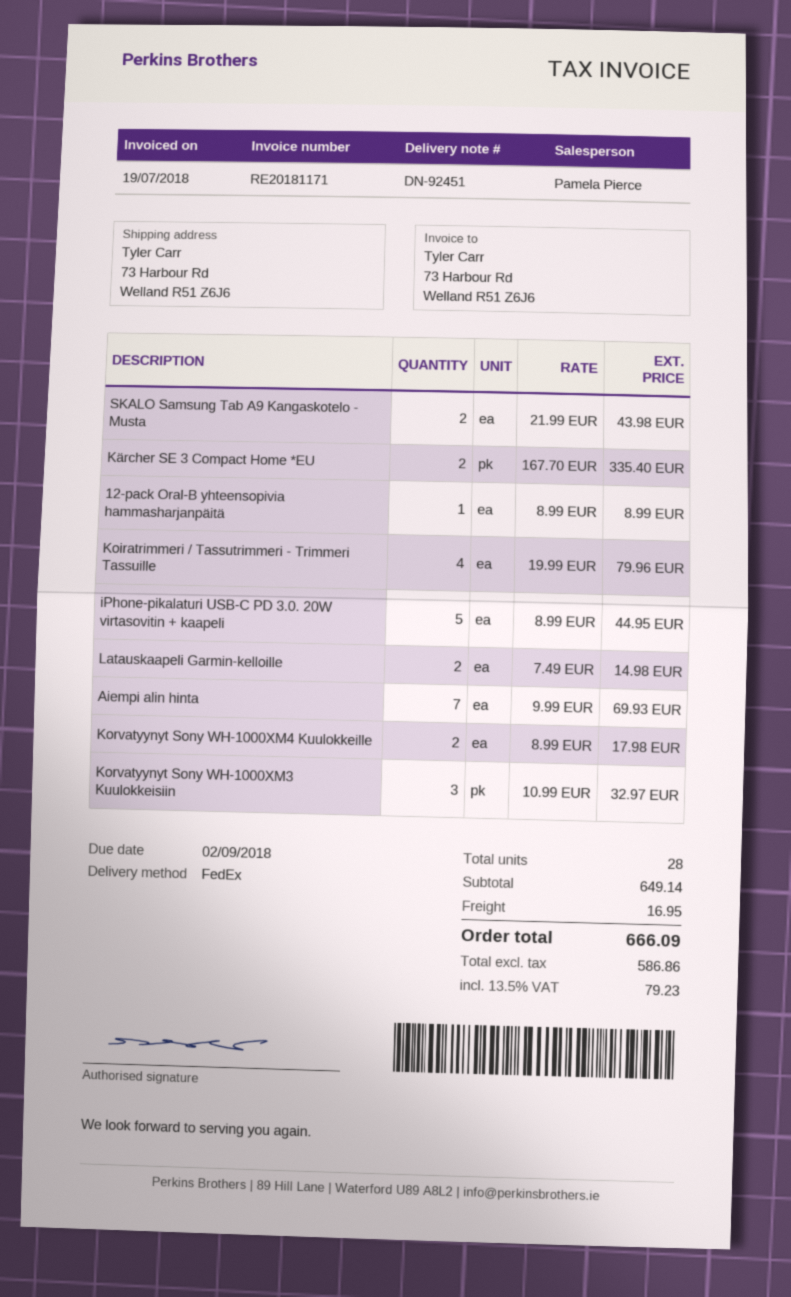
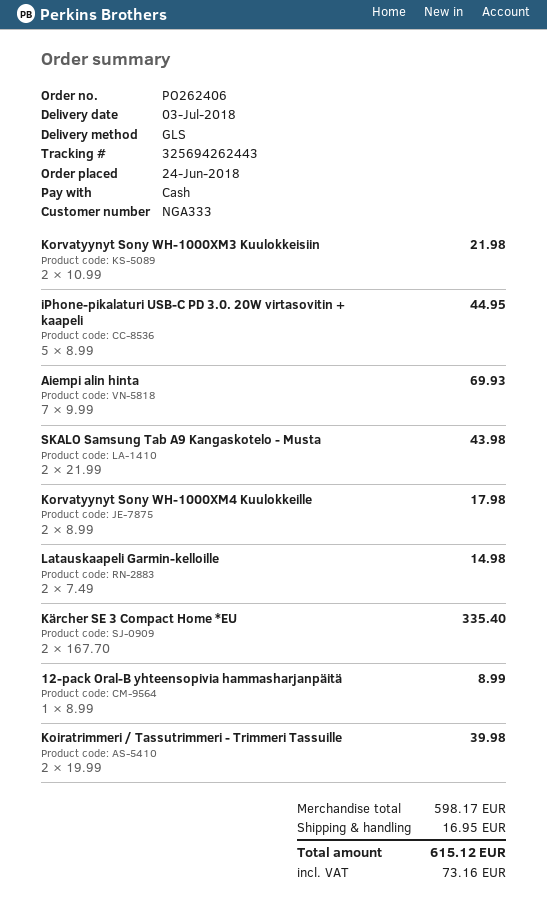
shipping method: FedEx -> GLS
Koiratrimmeri / Tassutrimmeri - Trimmeri Tassuille: 4 x 19.99 = 79.96 -> 2 x 19.99 = 39.98
Korvatyynyt Sony WH-1000XM3 Kuulokkeisiin: 3 x 10.99 = 32.97 -> 2 x 10.99 = 21.98
subtotal: 649.14 -> 598.17
tax: 79.23 -> 73.16
total: 666.09 -> 615.12

